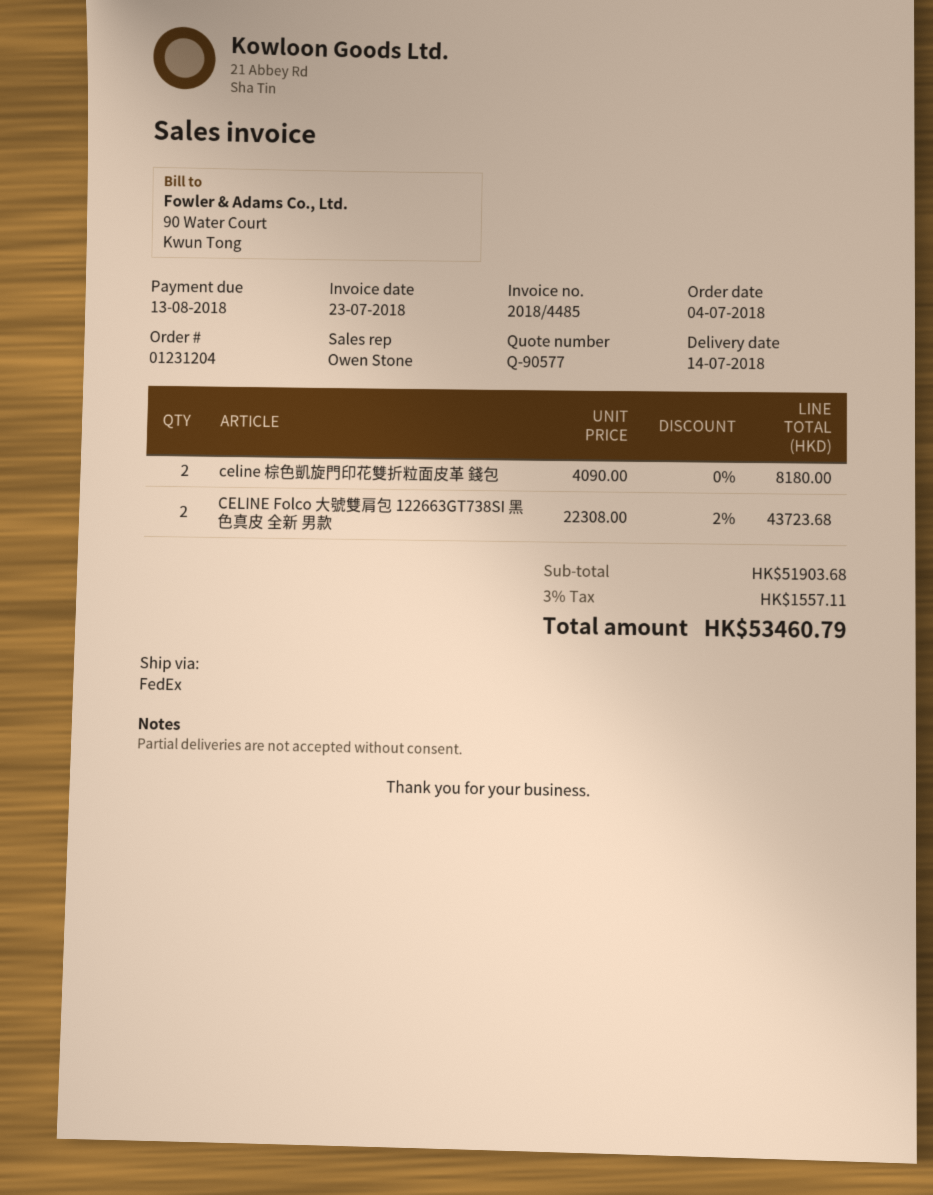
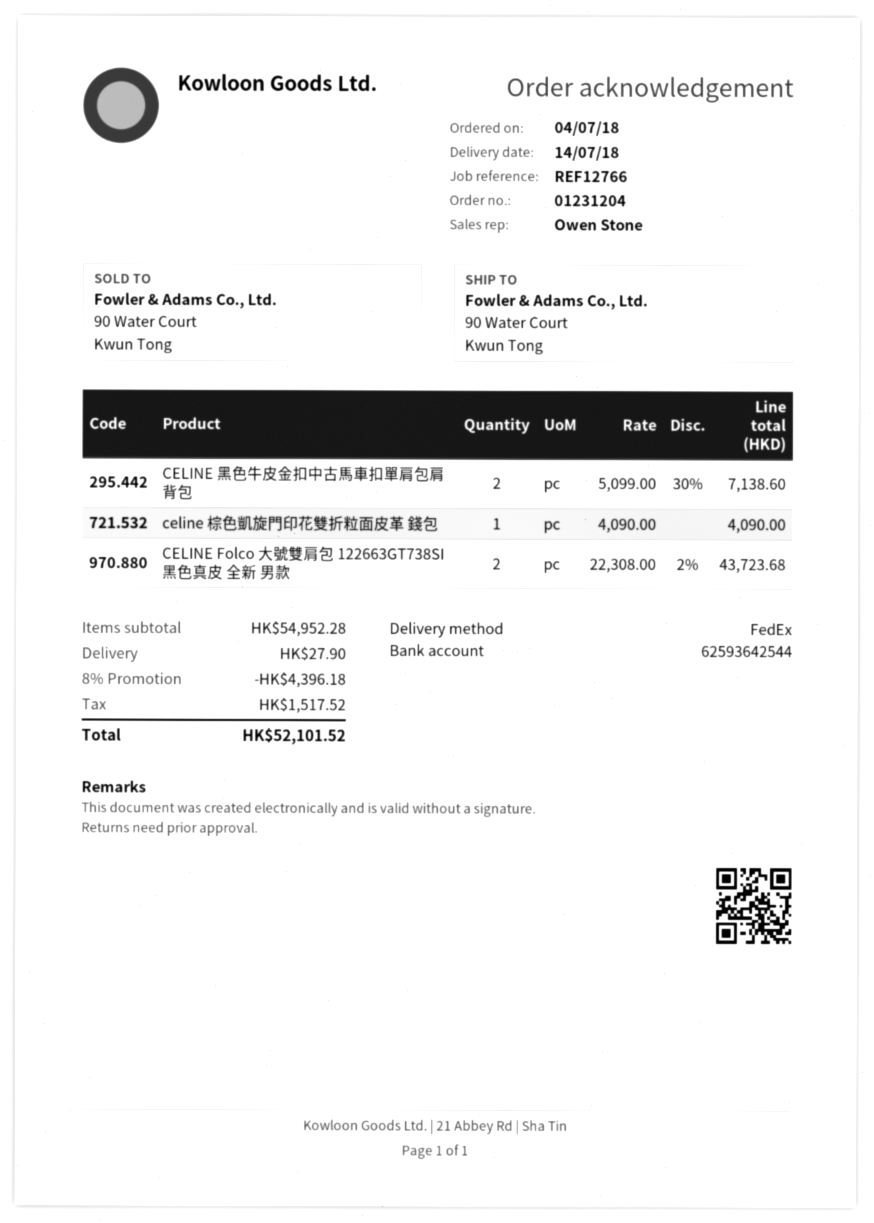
celine 棕色凱旋門印花雙折粒面皮革 錢包: 2 x 4090.00 = 8180.00 -> 1 x 4090.00 = 4090.00
CELINE 黑色牛皮金扣中古馬車扣單肩包肩背包: none -> 2 x 5099.00 - 30% = 7138.60
subtotal: 51903.68 -> 54952.28
discount: none -> 8% = 4396.18
shipping: none -> 27.90
tax: 1557.11 -> 1517.52
total: 53460.79 -> 52101.52

